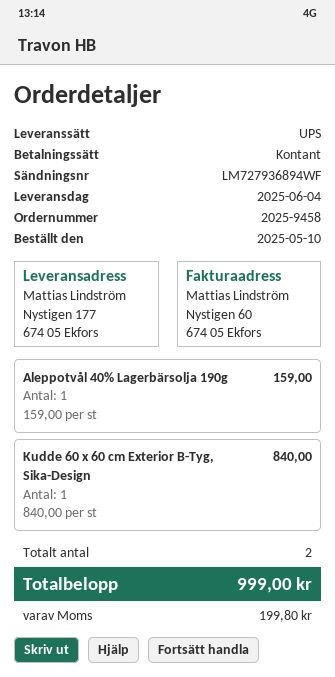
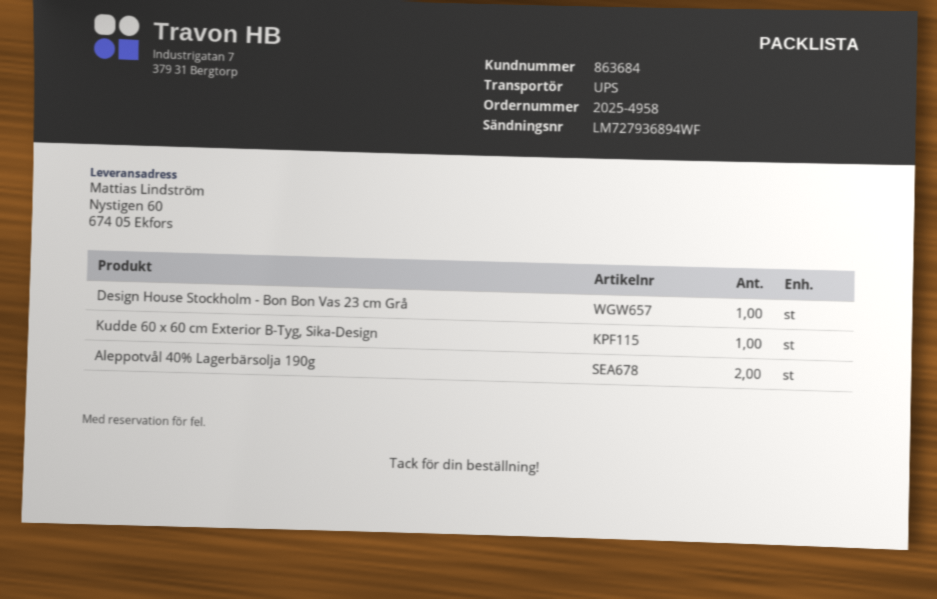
order number: 2025-9458 -> 2025-4958
ship to: Nystigen 177, 674 05 Ekfors -> Nystigen 60, 674 05 Ekfors
Aleppotvål 40% Lagerbärsolja 190g: 1 -> 2
Design House Stockholm - Bon Bon Vas 23 cm Grå: none -> 1

